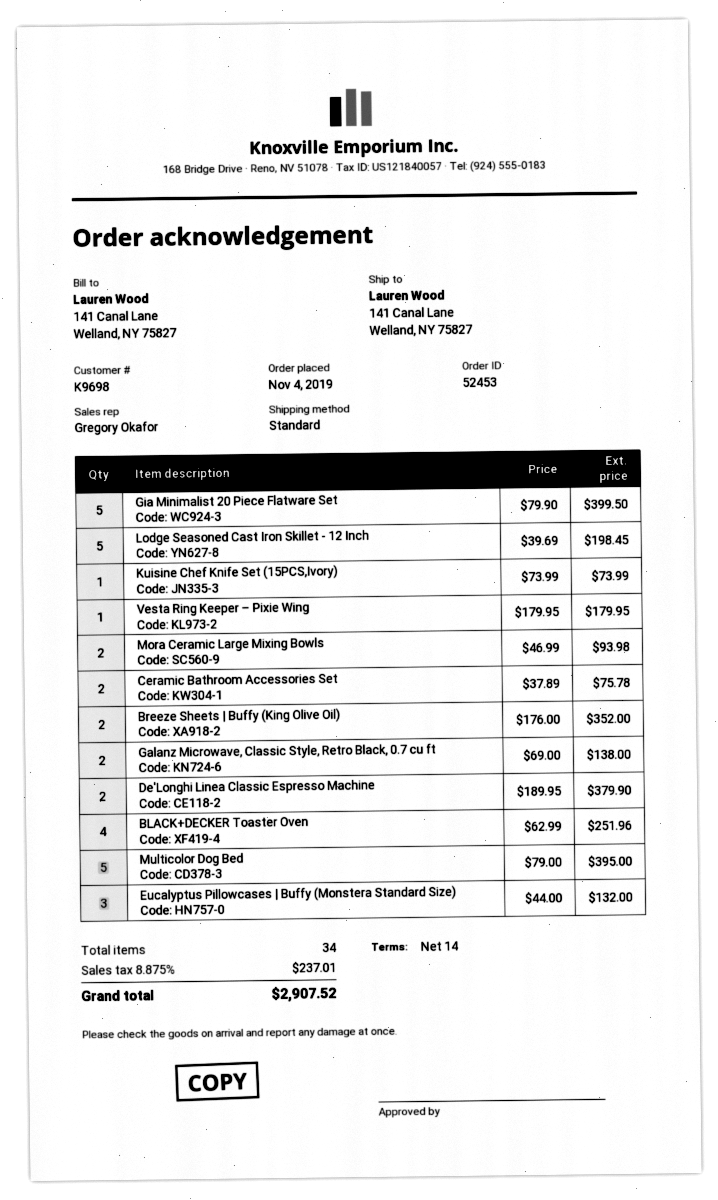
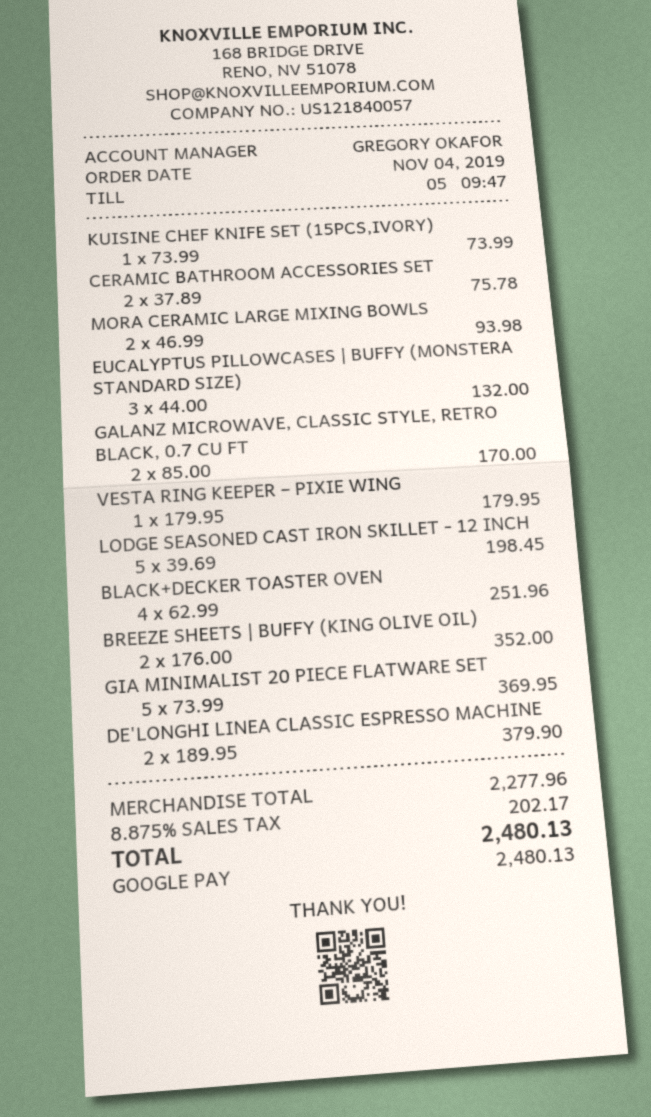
Gia Minimalist 20 Piece Flatware Set: 5 x 79.90 = 399.50 -> 5 x 73.99 = 369.95
Galanz Microwave, Classic Style, Retro Black, 0.7 cu ft: 2 x 69.00 = 138.00 -> 2 x 85.00 = 170.00
Multicolor Dog Bed: 5 x 79.00 = 395.00 -> none
tax: 8.875% = 237.01 -> 8.875% = 202.17
total: 2907.52 -> 2480.13

